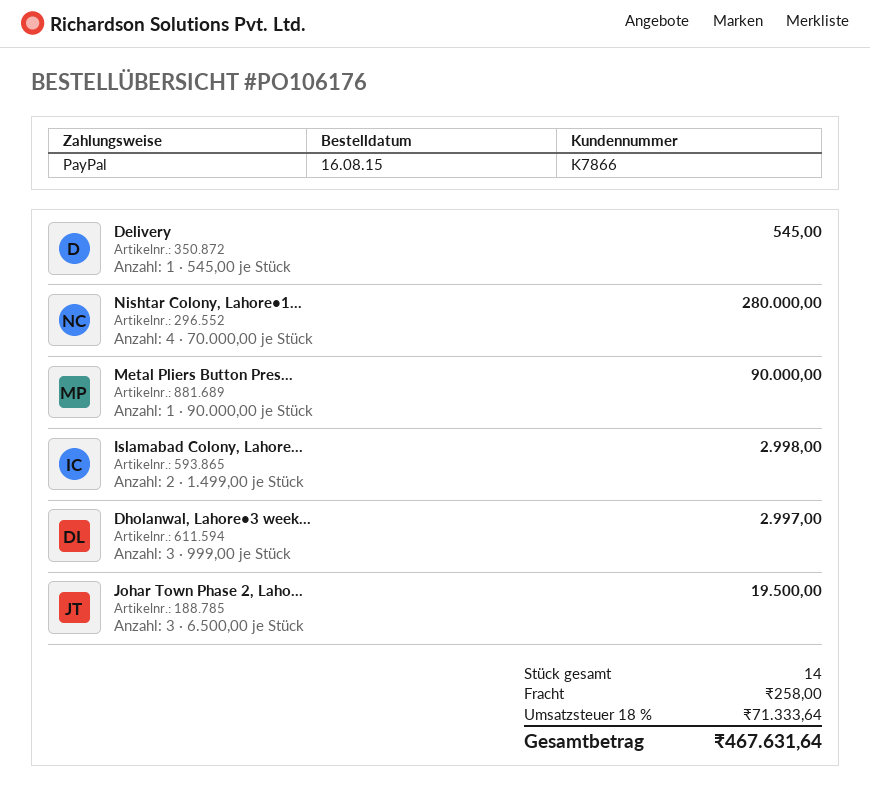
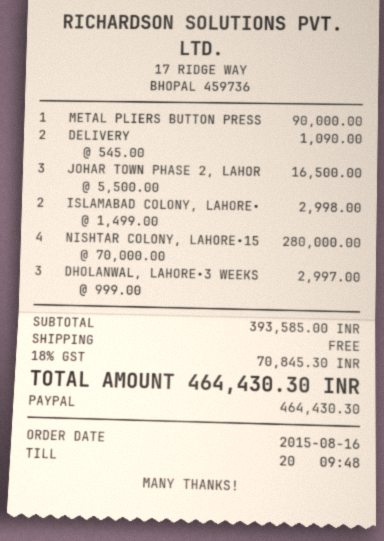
Delivery: 1 x 545.00 = 545.00 -> 2 x 545.00 = 1090.00
Johar Town Phase 2, Laho...: 3 x 6500.00 = 19500.00 -> 3 x 5500.00 = 16500.00
shipping: 258.00 -> 0.00
tax: 18% = 71333.64 -> 18% = 70845.30
total: 467631.64 -> 464430.30

